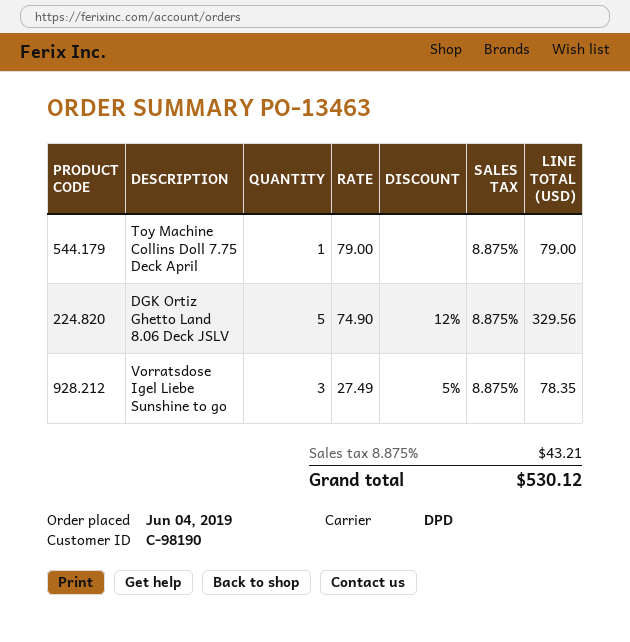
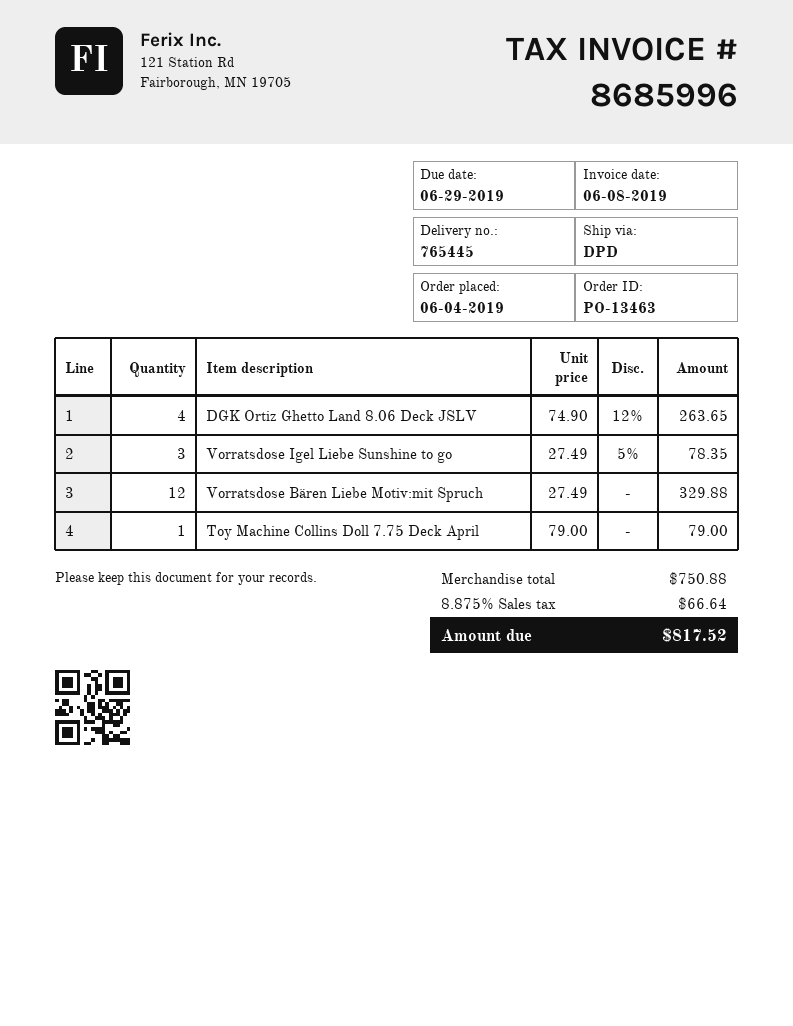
DGK Ortiz Ghetto Land 8.06 Deck JSLV: 5 x 74.90 - 12% = 329.56 -> 4 x 74.90 - 12% = 263.65
Vorratsdose Bären Liebe Motiv:mit Spruch: none -> 12 x 27.49 = 329.88
tax: 8.875% = 43.21 -> 8.875% = 66.64
total: 530.12 -> 817.52

